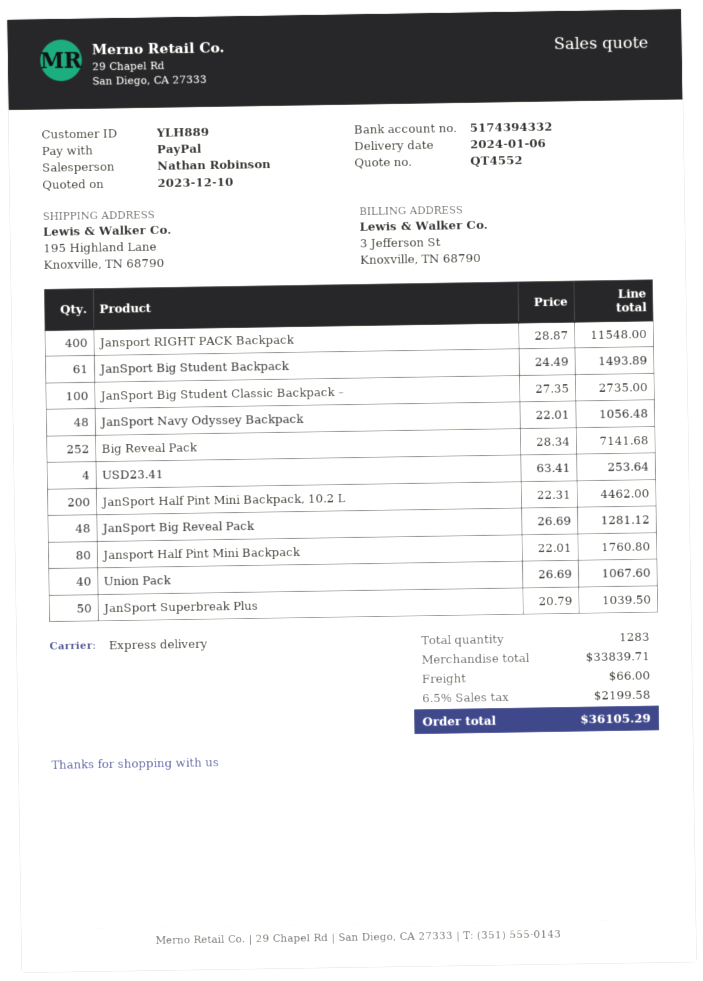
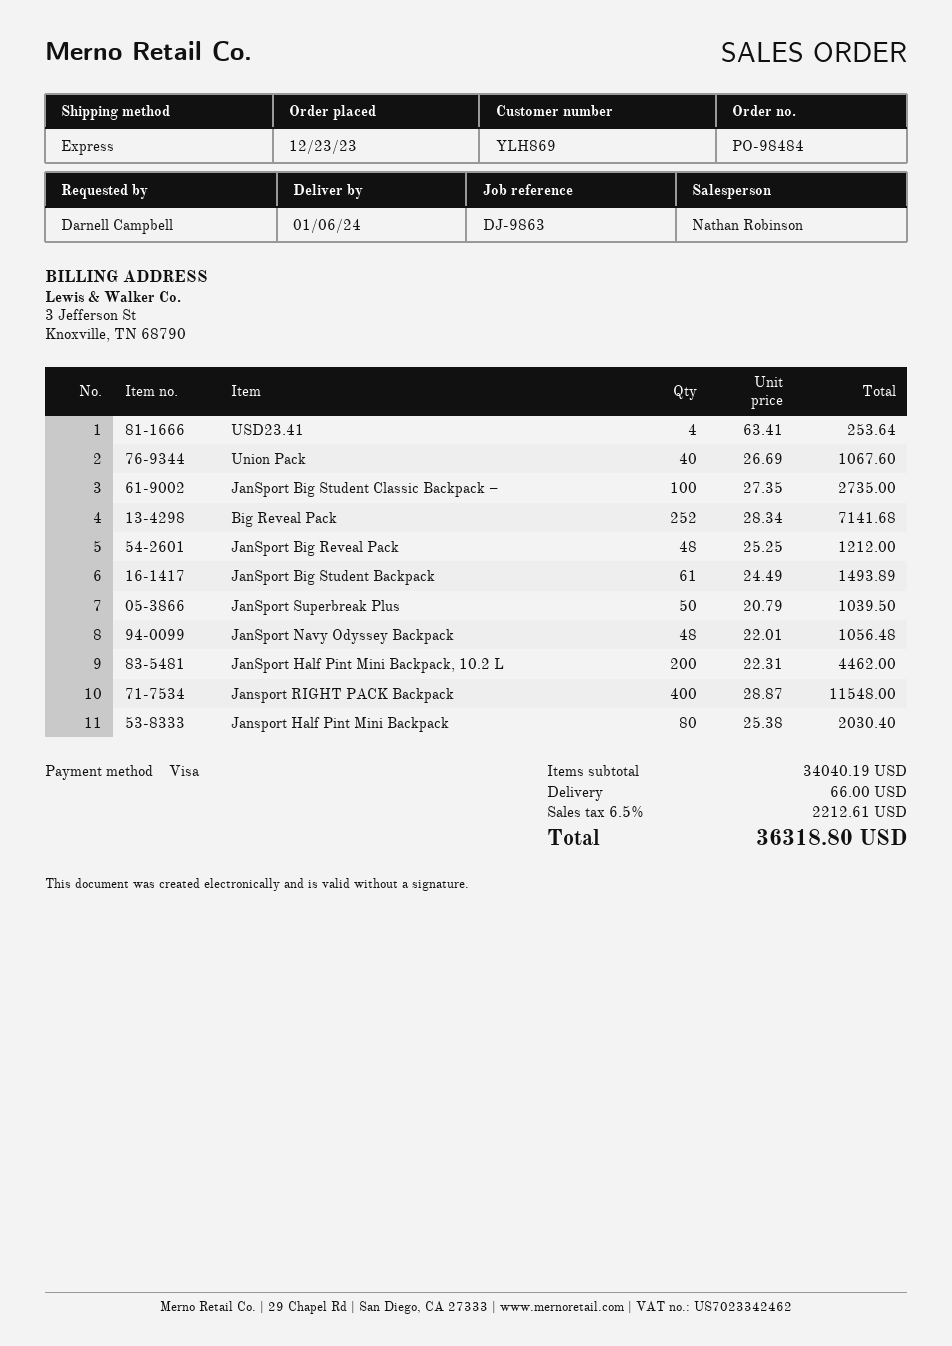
customer number: YLH889 -> YLH869
payment method: PayPal -> Visa
JanSport Big Reveal Pack: 48 x 26.69 = 1281.12 -> 48 x 25.25 = 1212.00
Jansport Half Pint Mini Backpack: 80 x 22.01 = 1760.80 -> 80 x 25.38 = 2030.40
subtotal: 33839.71 -> 34040.19
tax: 6.5% = 2199.58 -> 6.5% = 2212.61
total: 36105.29 -> 36318.80

